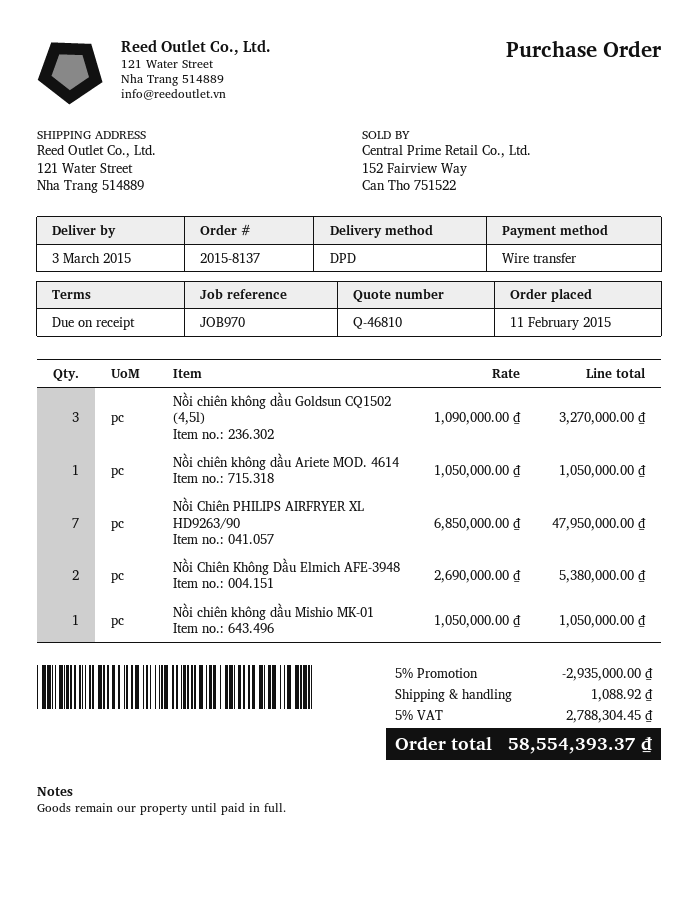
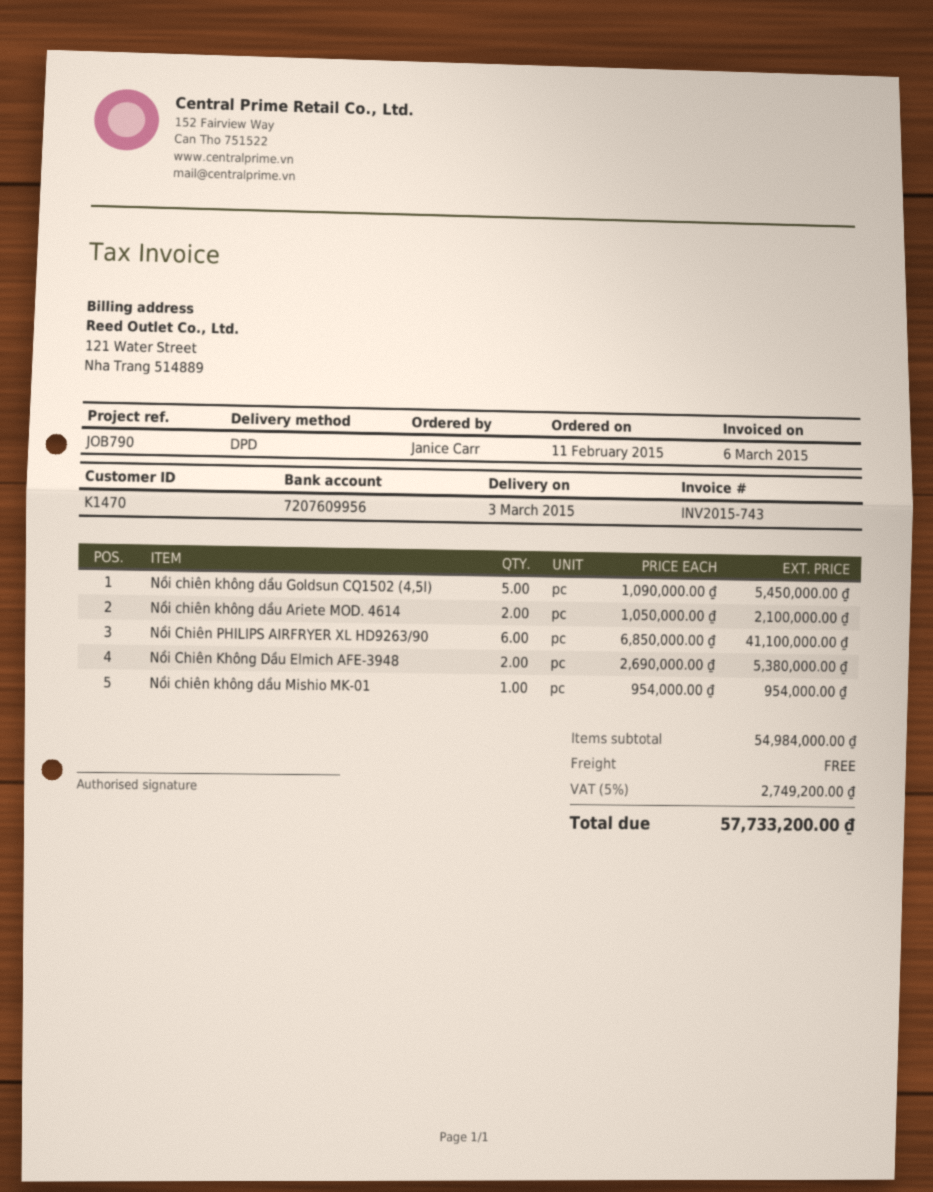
reference: JOB970 -> JOB790
Nồi chiên không dầu Goldsun CQ1502 (4,5l): 3 x 1090000.00 = 3270000.00 -> 5 x 1090000.00 = 5450000.00
Nồi chiên không dầu Ariete MOD. 4614: 1 x 1050000.00 = 1050000.00 -> 2 x 1050000.00 = 2100000.00
Nồi Chiên PHILIPS AIRFRYER XL HD9263/90: 7 x 6850000.00 = 47950000.00 -> 6 x 6850000.00 = 41100000.00
Nồi chiên không dầu Mishio MK-01: 1 x 1050000.00 = 1050000.00 -> 1 x 954000.00 = 954000.00
discount: 5% = 2935000.00 -> none
shipping: 1088.92 -> 0.00
tax: 5% = 2788304.45 -> 5% = 2749200.00
total: 58554393.37 -> 57733200.00

